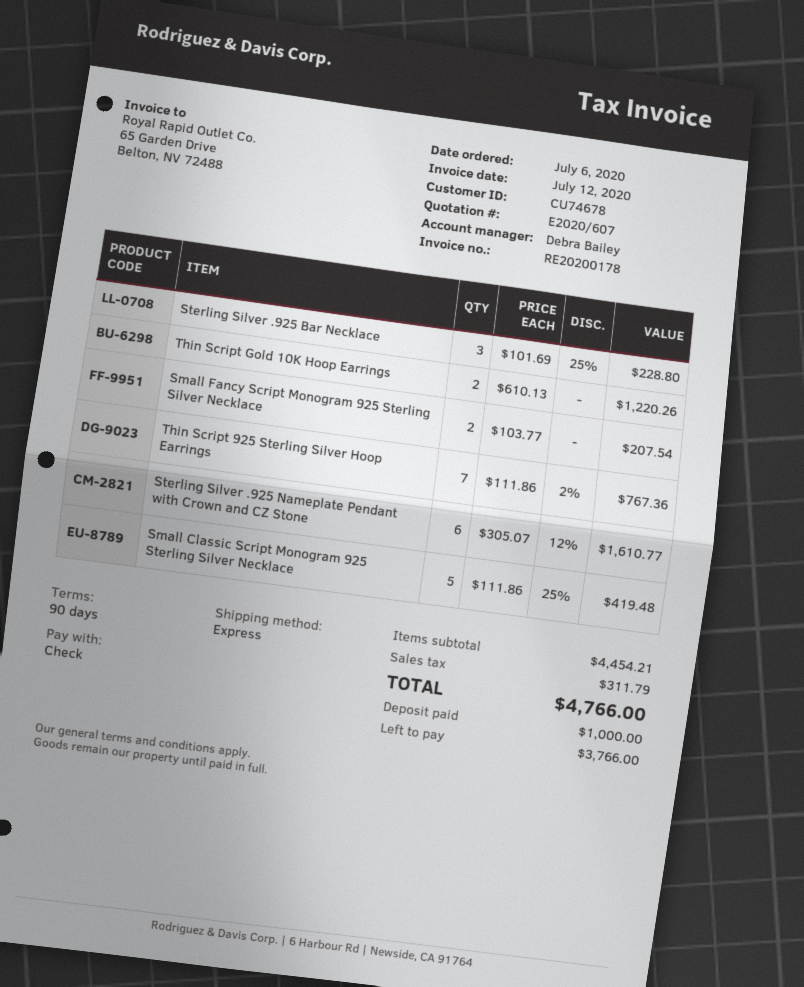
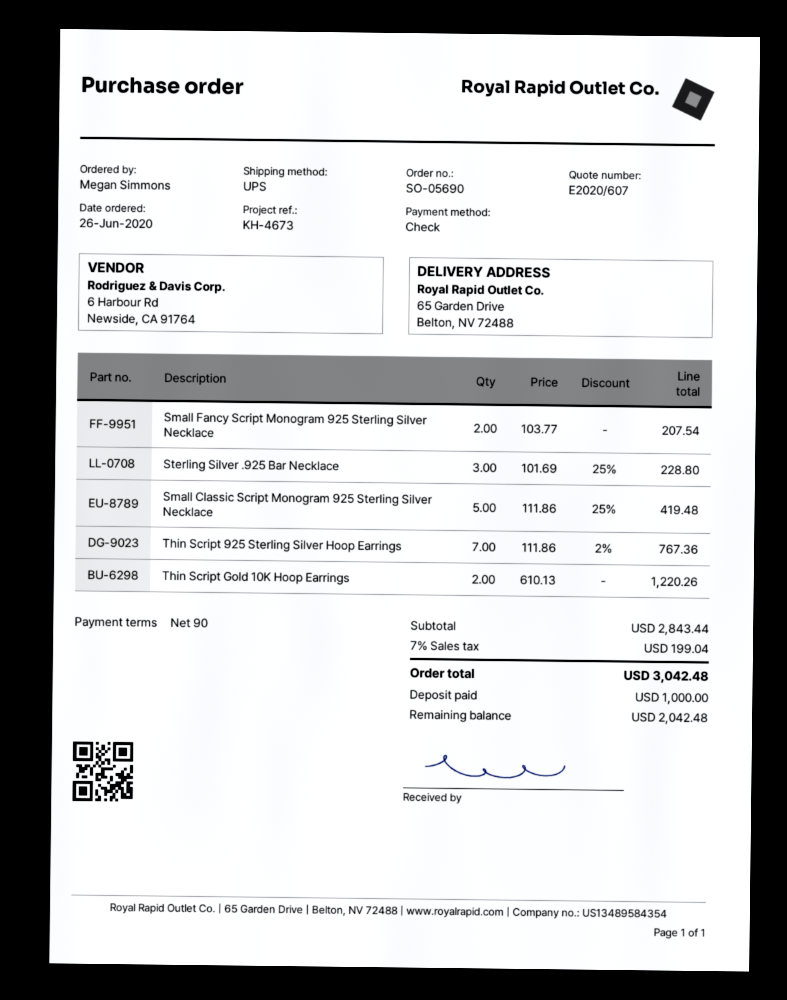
order date: 2020-07-06 -> 2020-06-26
shipping method: express -> UPS
Sterling Silver .925 Nameplate Pendant with Crown and CZ Stone: 6 x 305.07 - 12% = 1610.77 -> none
subtotal: 4454.21 -> 2843.44
tax: 311.79 -> 199.04
total: 4766.00 -> 3042.48
balance: 3766.00 -> 2042.48

